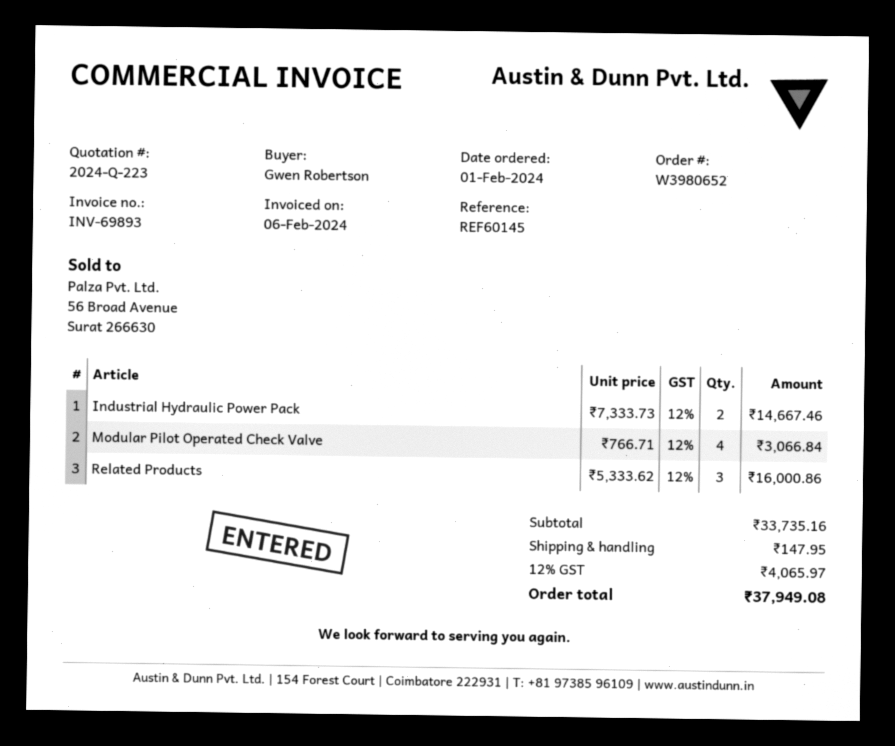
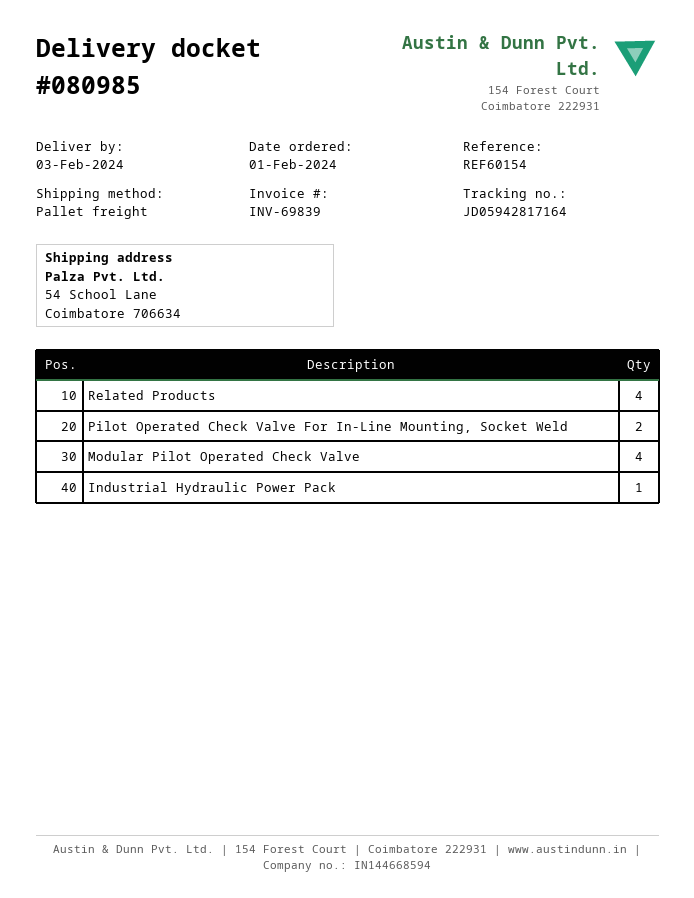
invoice number: INV-69893 -> INV-69839
reference: REF60145 -> REF60154
Industrial Hydraulic Power Pack: 2 -> 1
Related Products: 3 -> 4
Pilot Operated Check Valve For In-Line Mounting, Socket Weld: none -> 2

